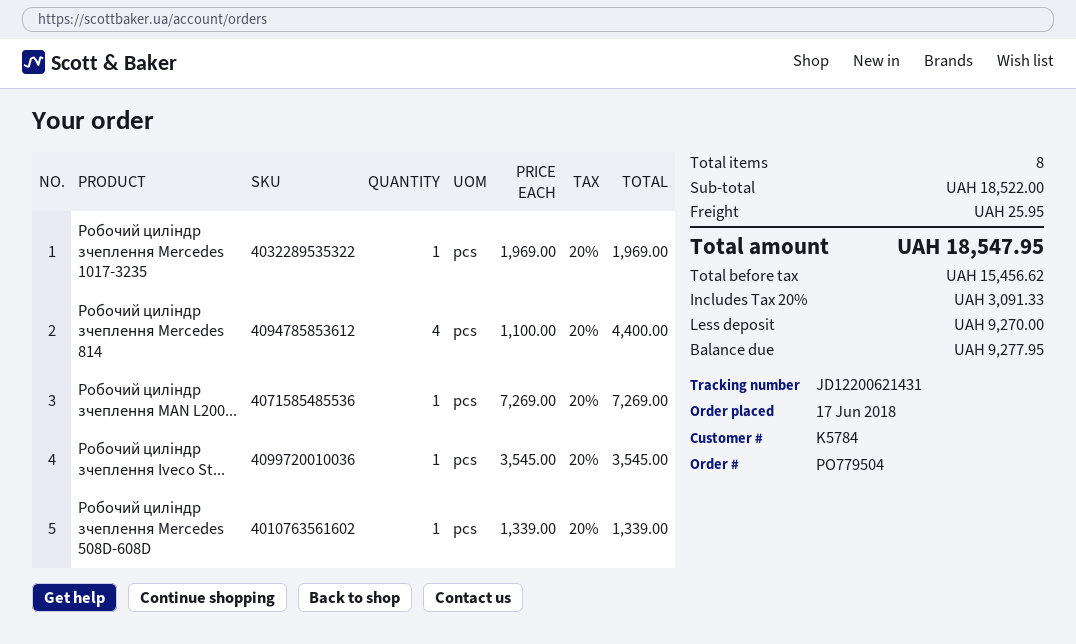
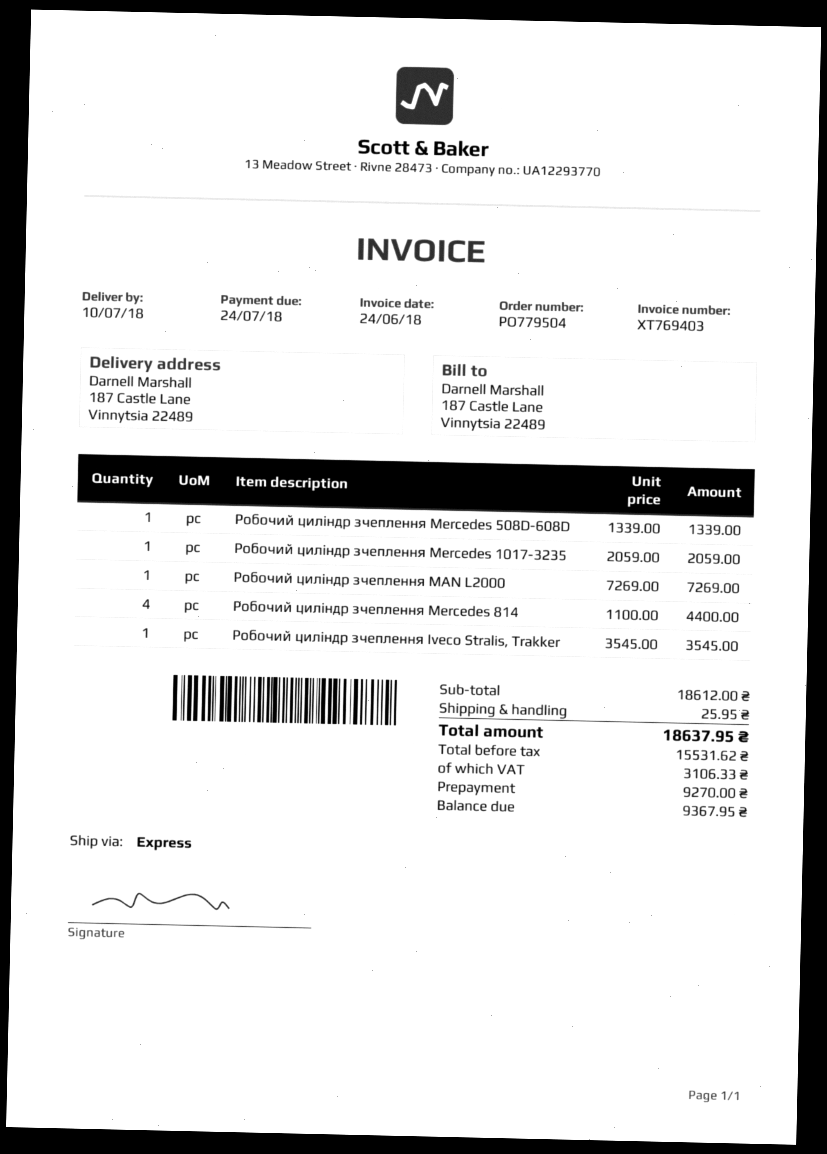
Робочий циліндр зчеплення Mercedes 1017-3235: 1 x 1969.00 = 1969.00 -> 1 x 2059.00 = 2059.00
subtotal: 18522.00 -> 18612.00
net: 15456.62 -> 15531.62
tax: 3091.33 -> 3106.33
total: 18547.95 -> 18637.95
balance: 9277.95 -> 9367.95

